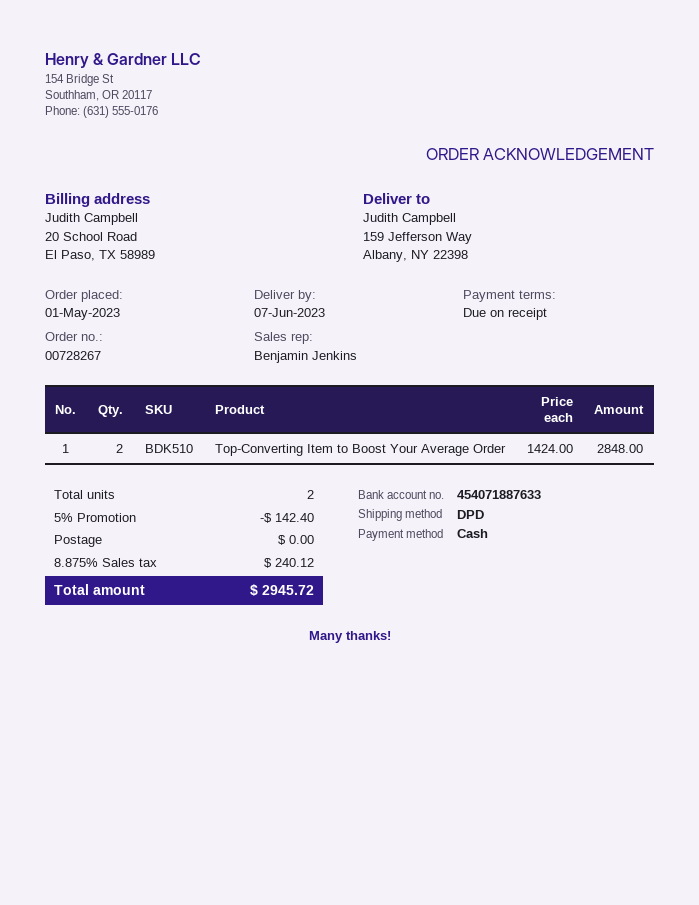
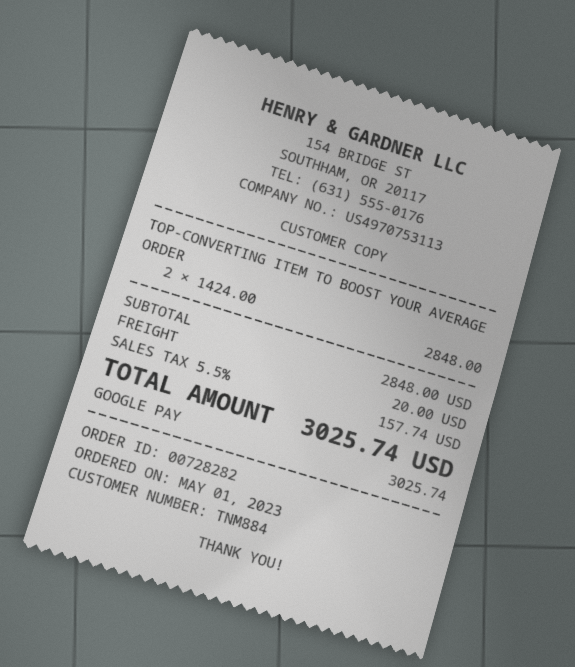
order number: 00728267 -> 00728282
payment method: cash -> Google Pay
discount: 5% = 142.40 -> none
shipping: 0.00 -> 20.00
tax: 8.875% = 240.12 -> 5.5% = 157.74
total: 2945.72 -> 3025.74

